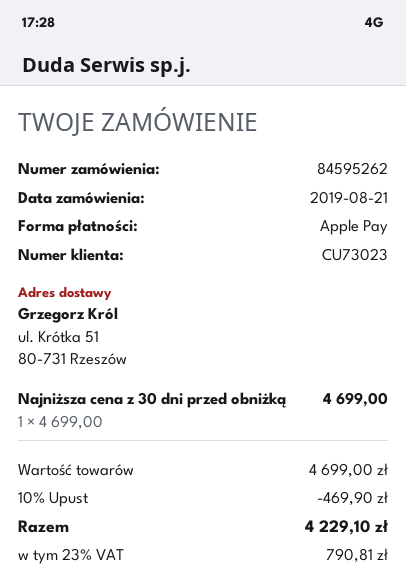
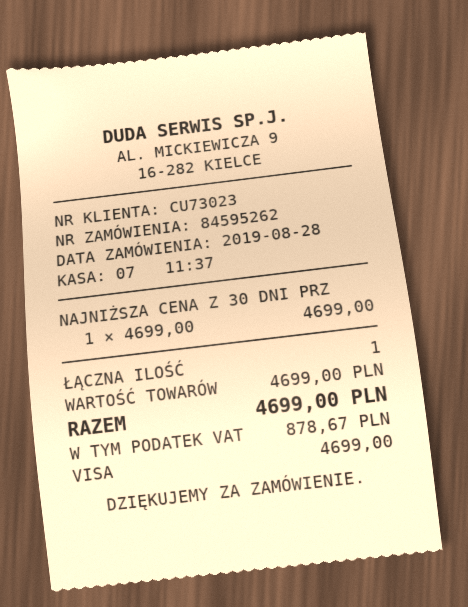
order date: 2019-08-21 -> 2019-08-28
payment method: Apple Pay -> Visa
discount: 10% = 469.90 -> none
tax: 790.81 -> 878.67
total: 4229.10 -> 4699.00

